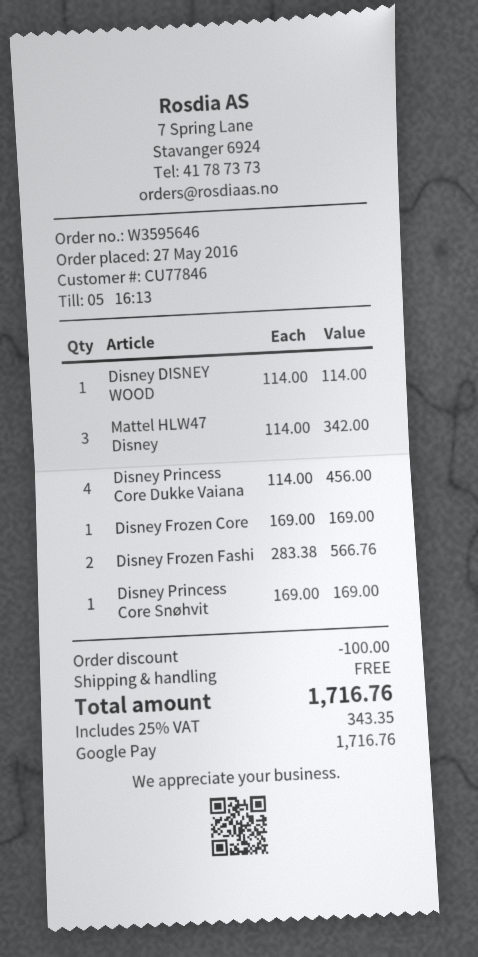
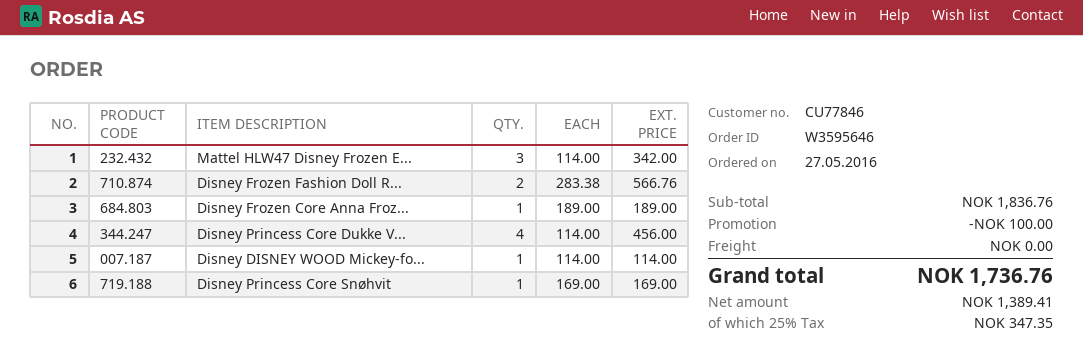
Disney Frozen Core: 1 x 169.00 = 169.00 -> 1 x 189.00 = 189.00
tax: 25% = 343.35 -> 25% = 347.35
total: 1716.76 -> 1736.76

